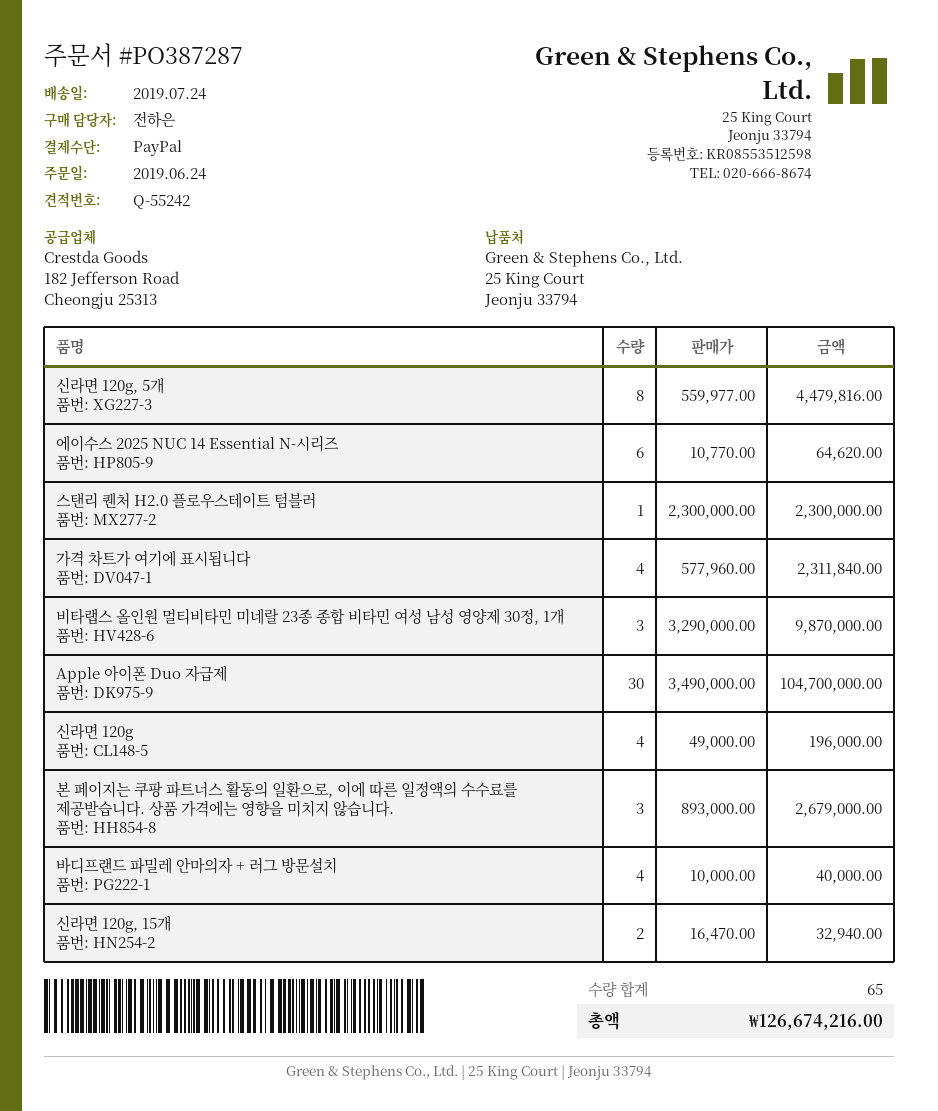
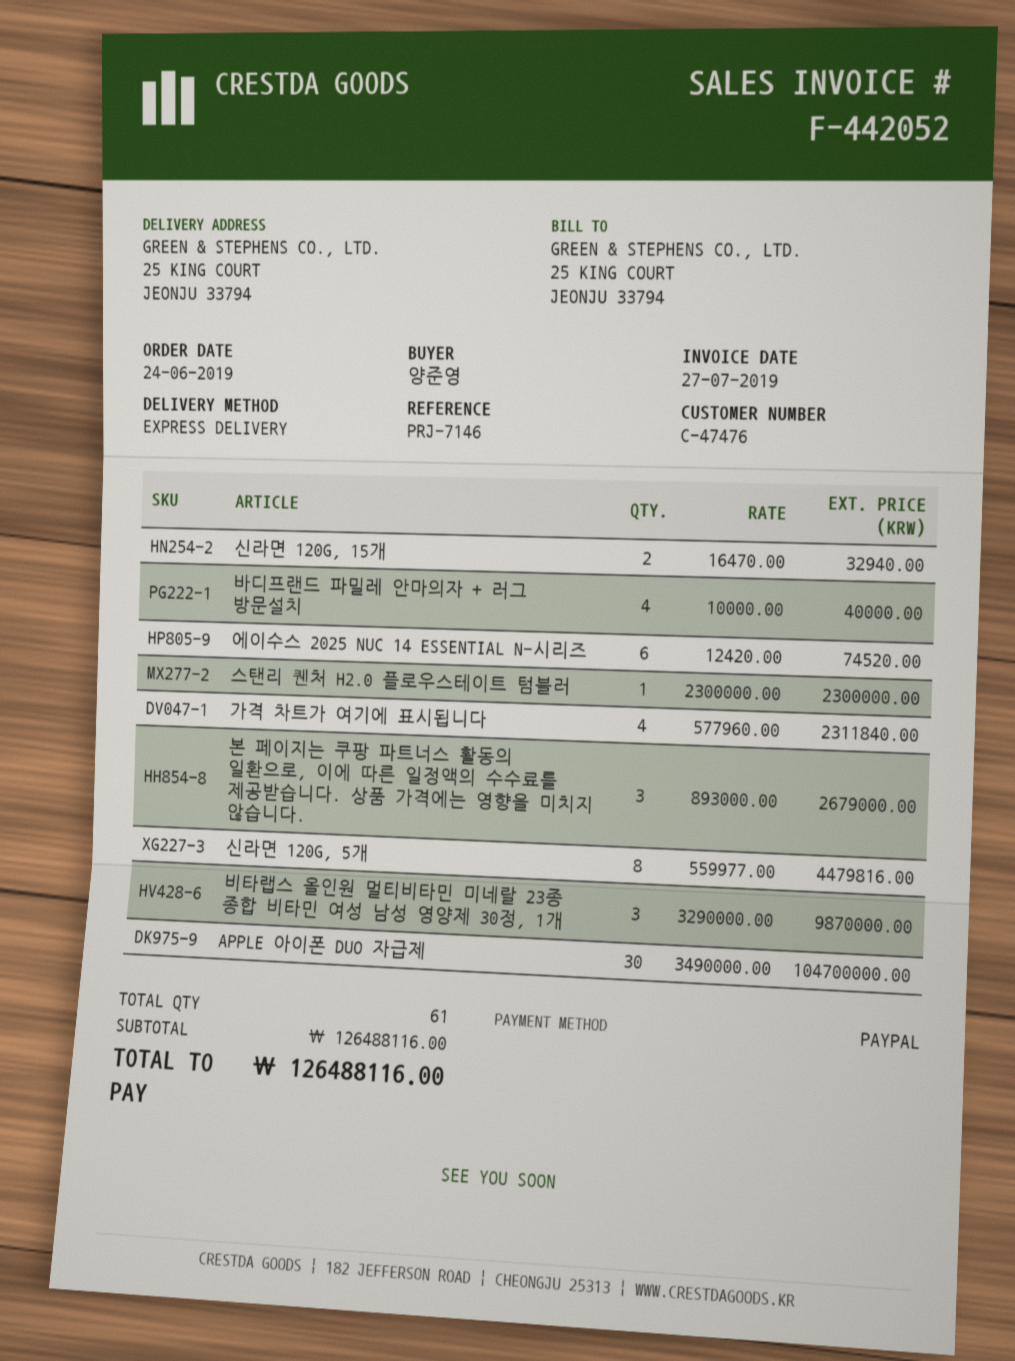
ordered by: 전하은 -> 양준영
에이수스 2025 NUC 14 Essential N-시리즈: 6 x 10770.00 = 64620.00 -> 6 x 12420.00 = 74520.00
신라면 120g: 4 x 49000.00 = 196000.00 -> none
total quantity: 65 -> 61
total: 126674216.00 -> 126488116.00

